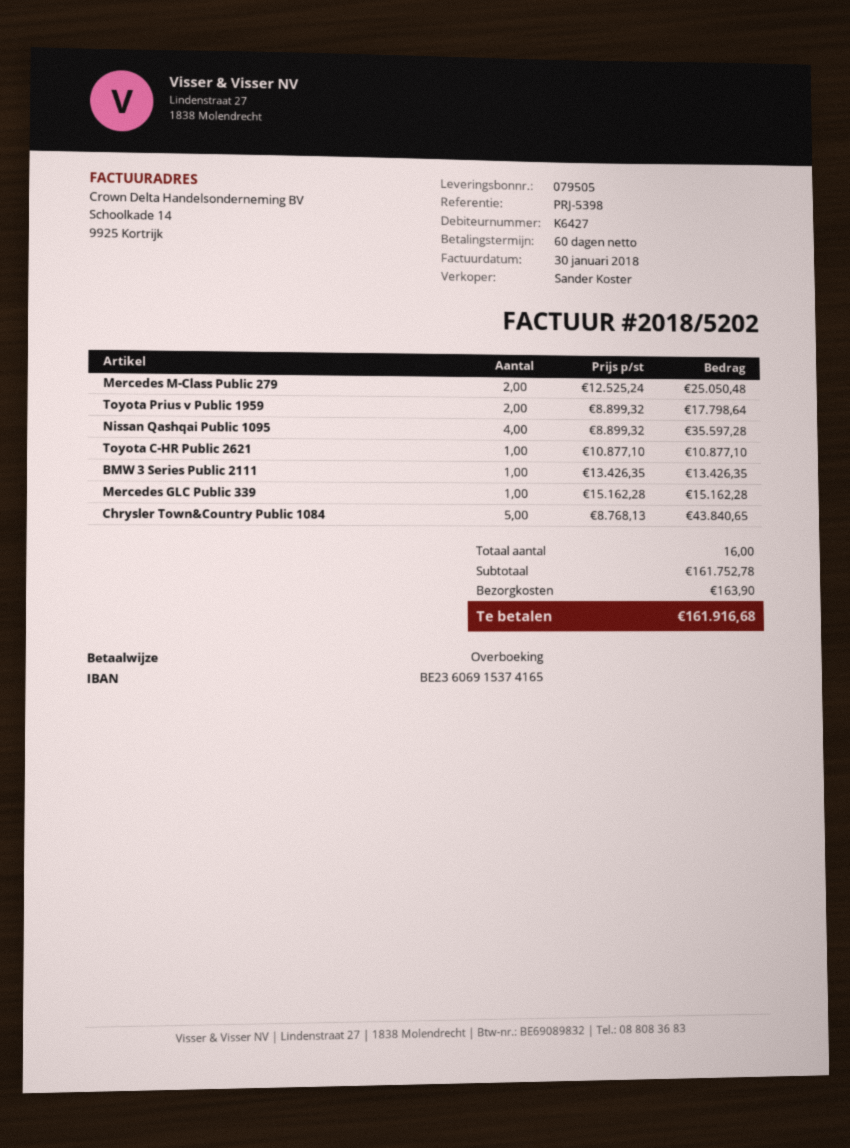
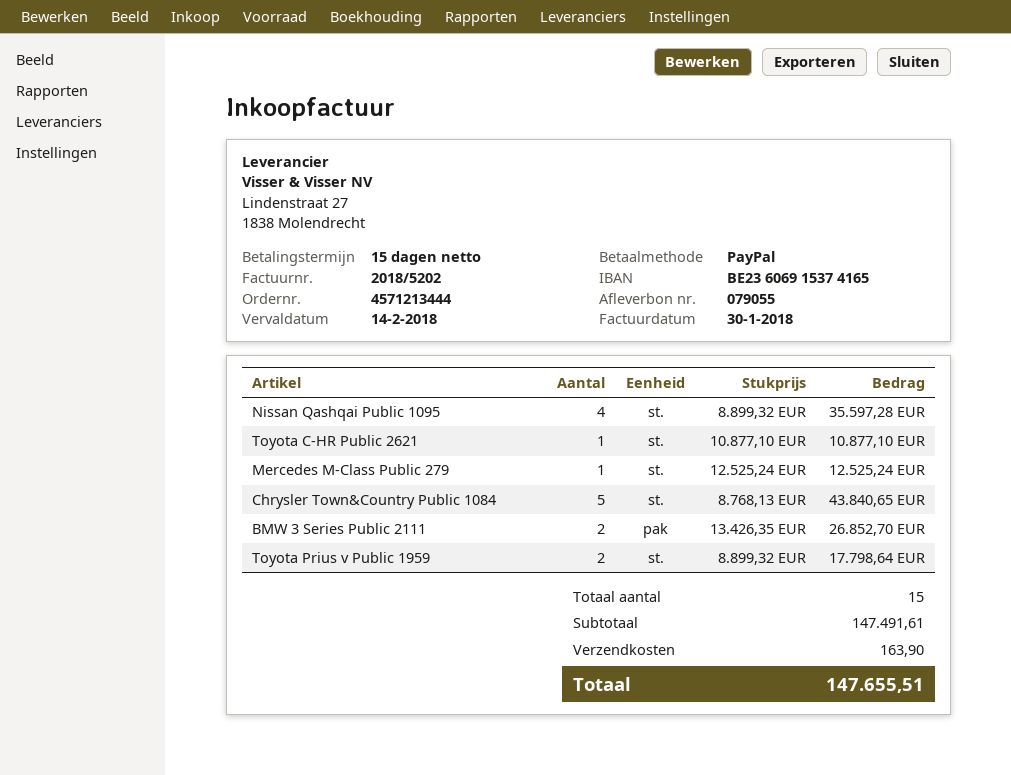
delivery note number: 079505 -> 079055
payment terms: 60 days -> 15 days
payment method: bank transfer -> PayPal
Mercedes M-Class Public 279: 2 x 12525.24 = 25050.48 -> 1 x 12525.24 = 12525.24
BMW 3 Series Public 2111: 1 x 13426.35 = 13426.35 -> 2 x 13426.35 = 26852.70
Mercedes GLC Public 339: 1 x 15162.28 = 15162.28 -> none
total quantity: 16 -> 15
subtotal: 161752.78 -> 147491.61
total: 161916.68 -> 147655.51

